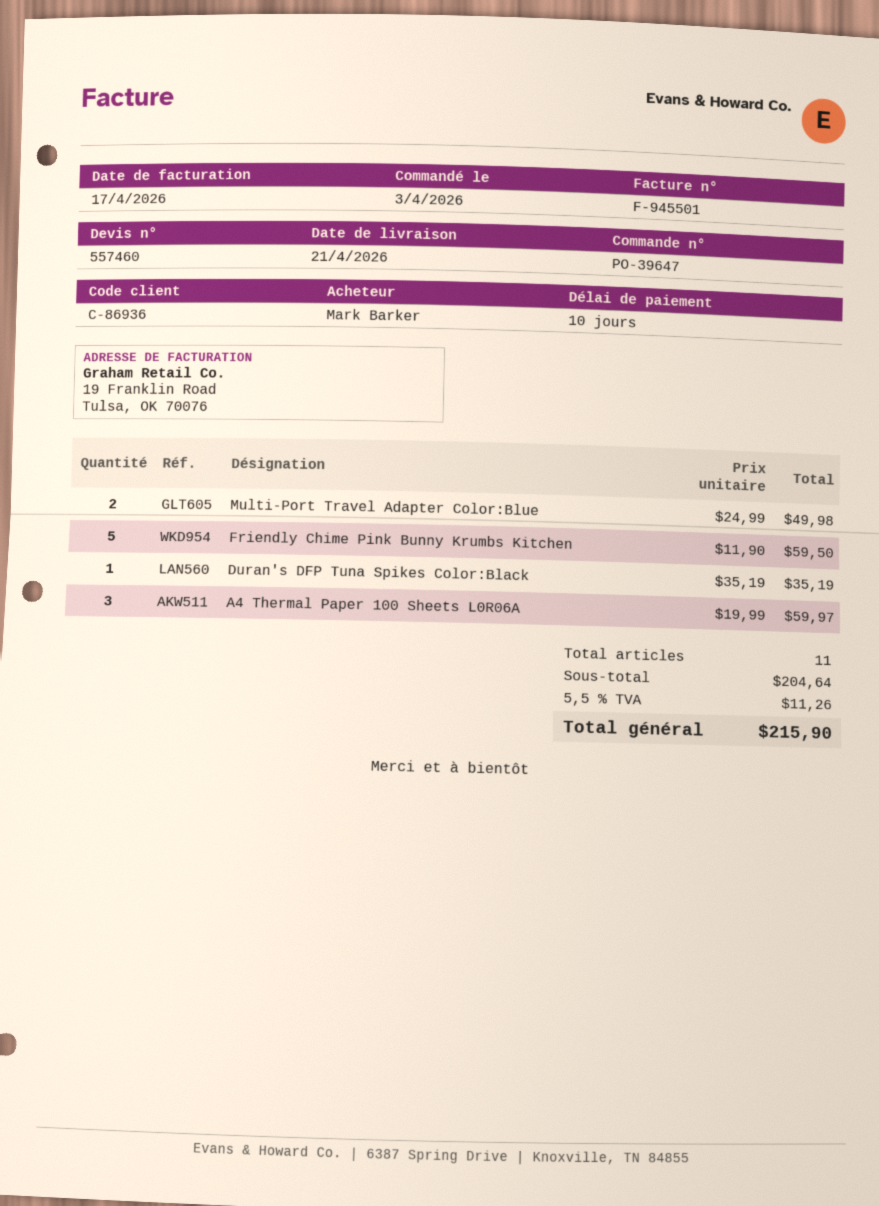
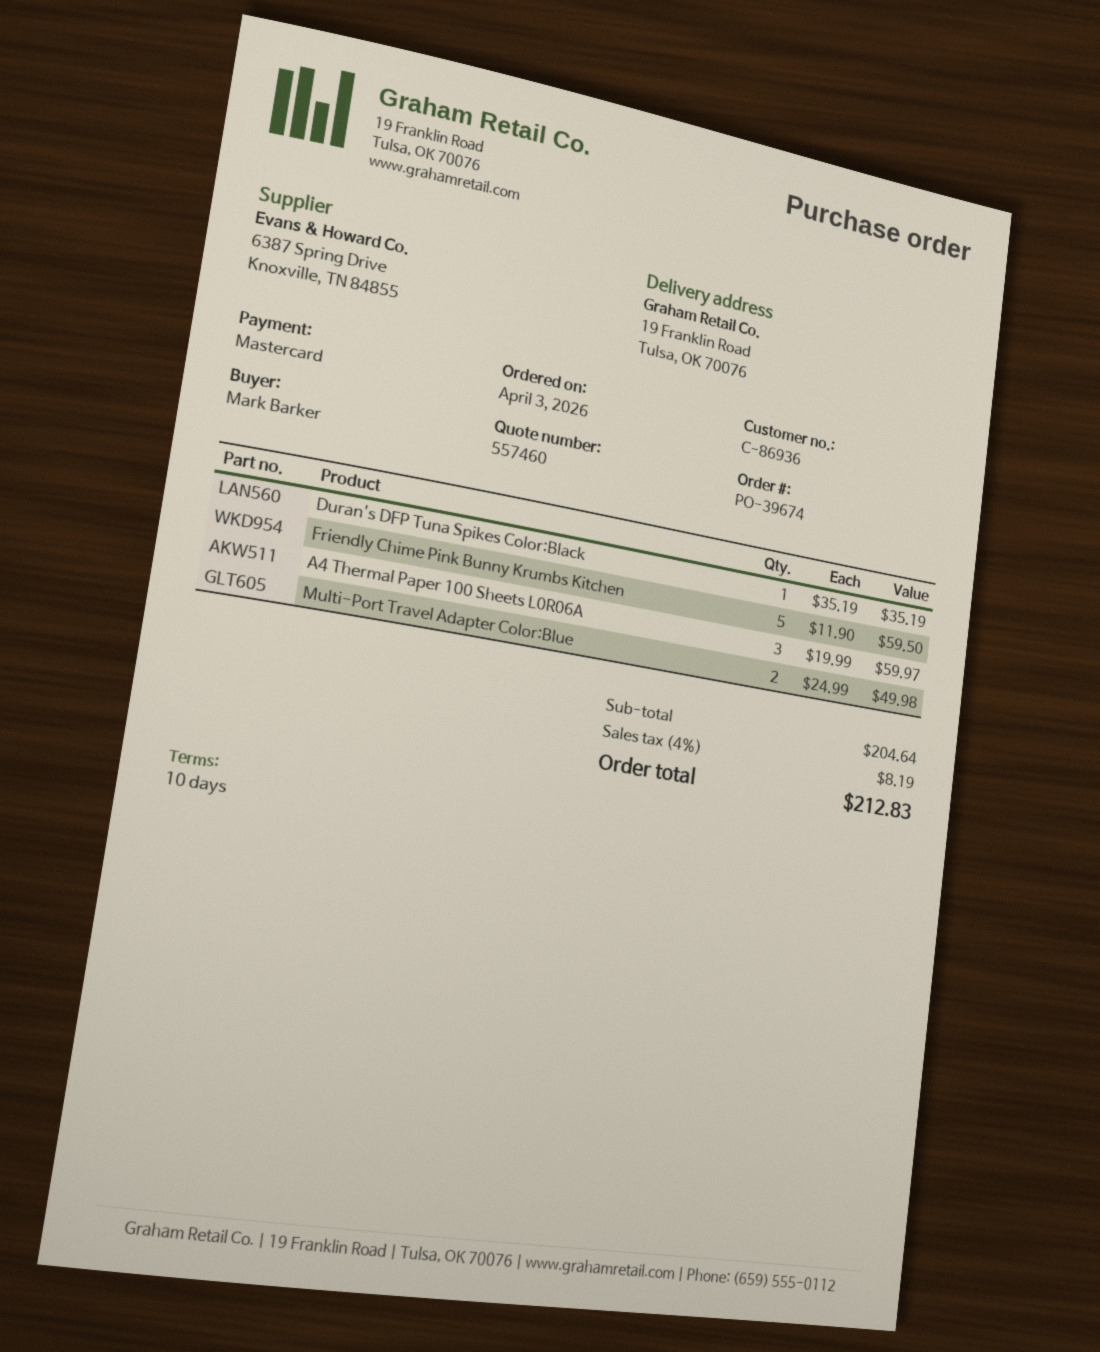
order number: PO-39647 -> PO-39674
tax: 5.5% = 11.26 -> 4% = 8.19
total: 215.90 -> 212.83

